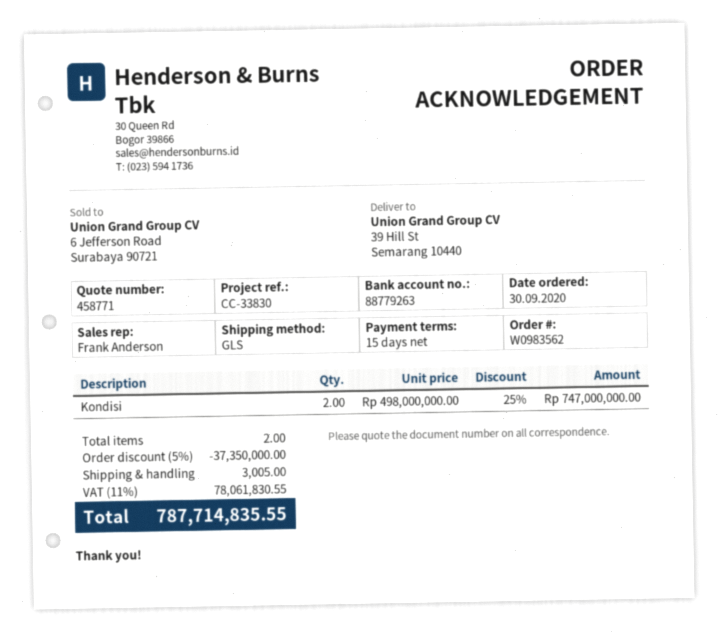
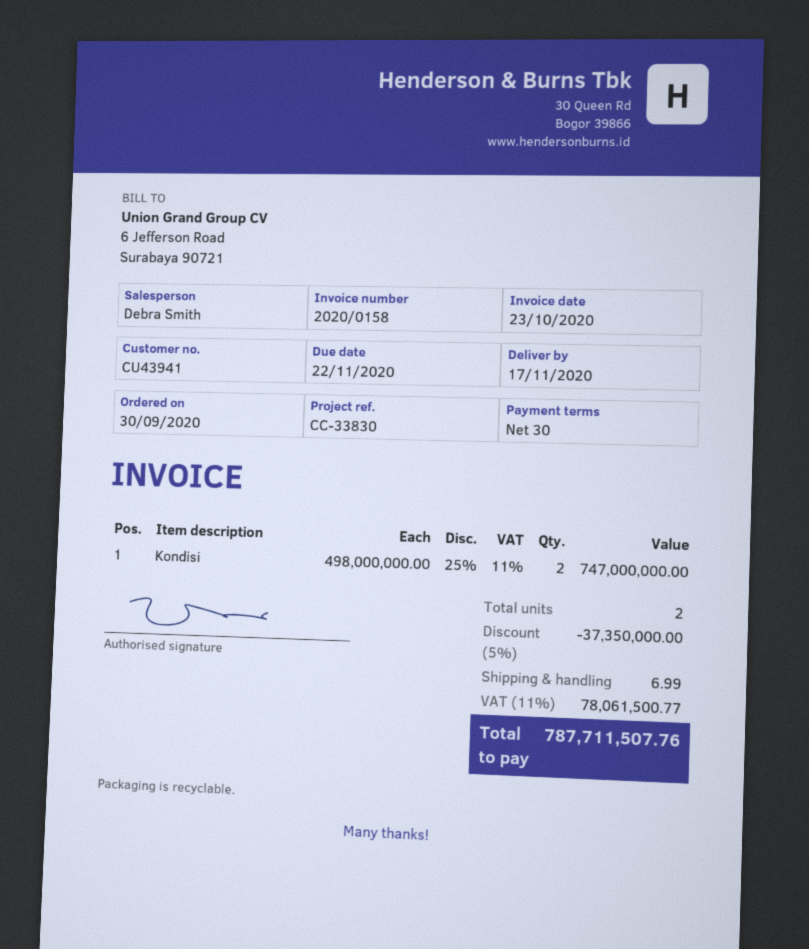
payment terms: 15 days -> 30 days
sales rep: Frank Anderson -> Debra Smith
shipping: 3005.00 -> 6.99
tax: 11% = 78061830.55 -> 11% = 78061500.77
total: 787714835.55 -> 787711507.76

